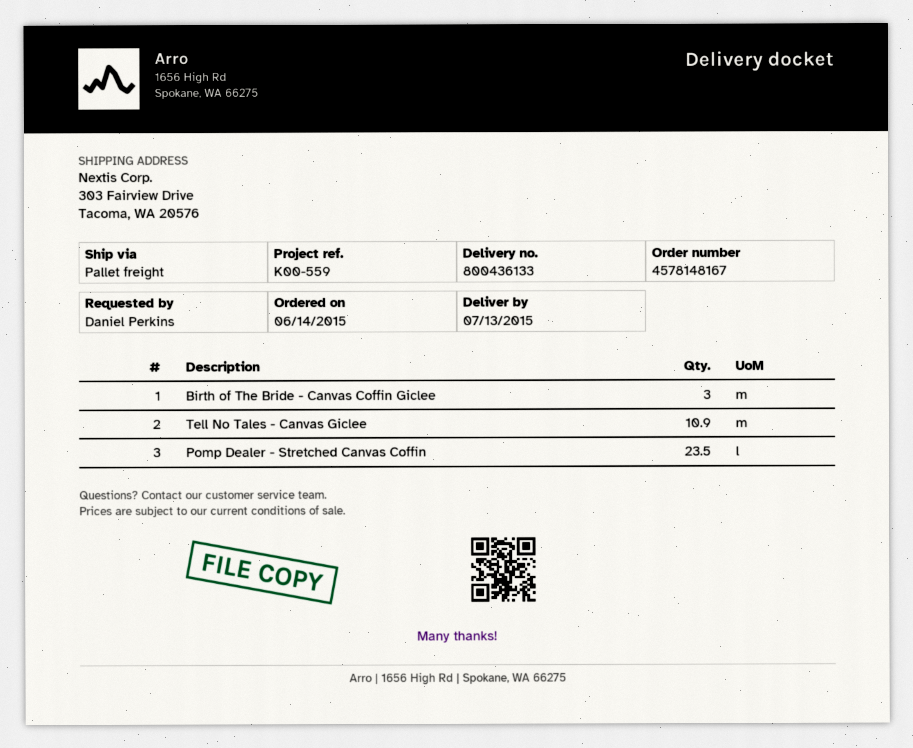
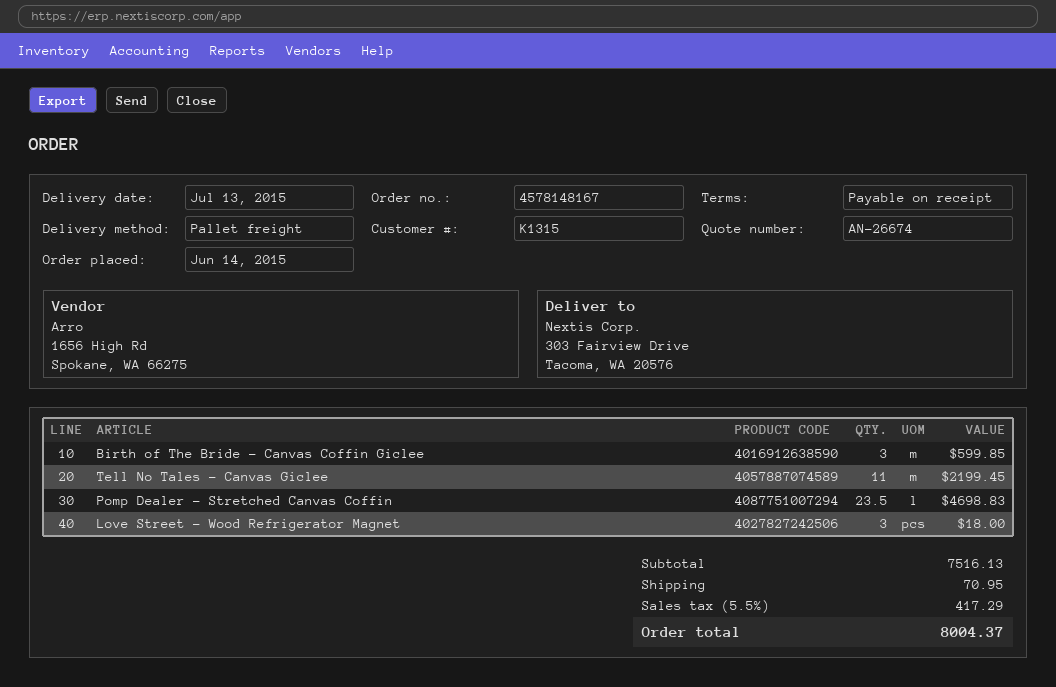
Tell No Tales - Canvas Giclee: 10.9 -> 11
Love Street - Wood Refrigerator Magnet: none -> 3

